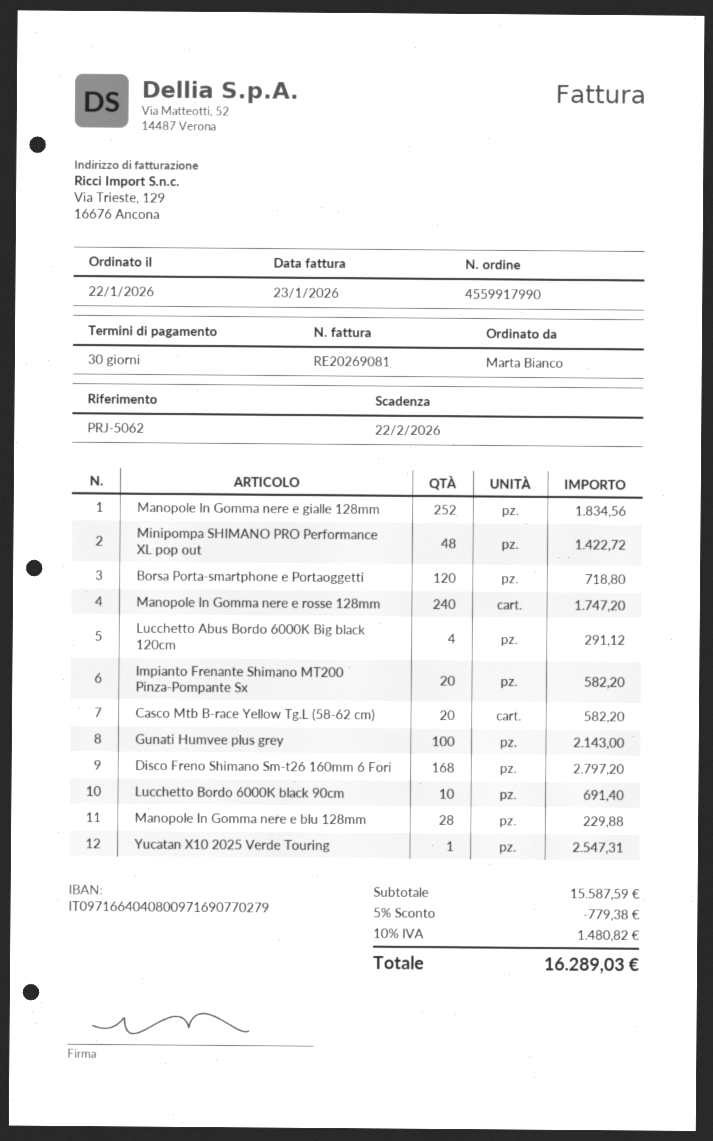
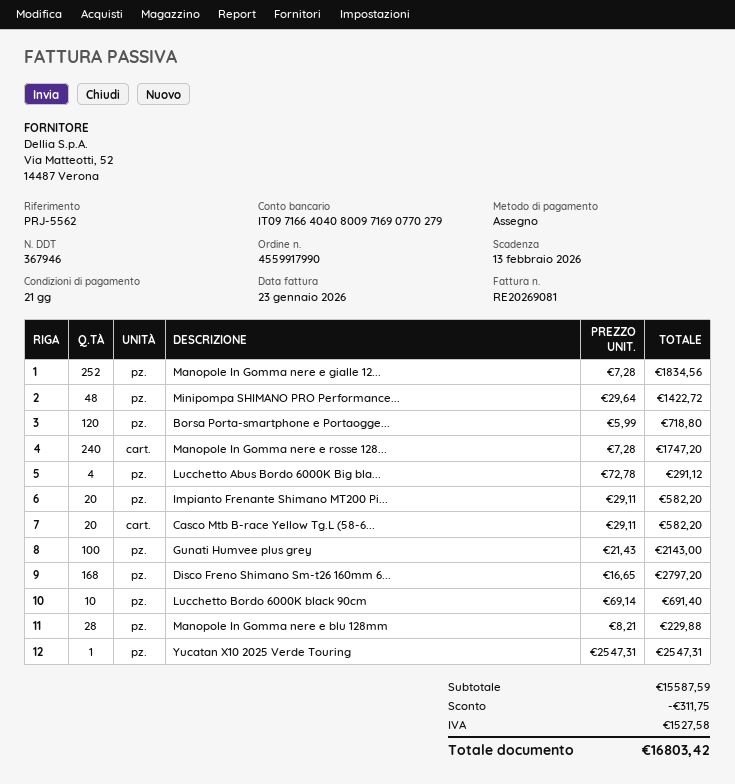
payment terms: 30 days -> 21 days
due date: 2026-02-22 -> 2026-02-13
reference: PRJ-5062 -> PRJ-5562
discount: 779.38 -> 311.75
tax: 1480.82 -> 1527.58
total: 16289.03 -> 16803.42

